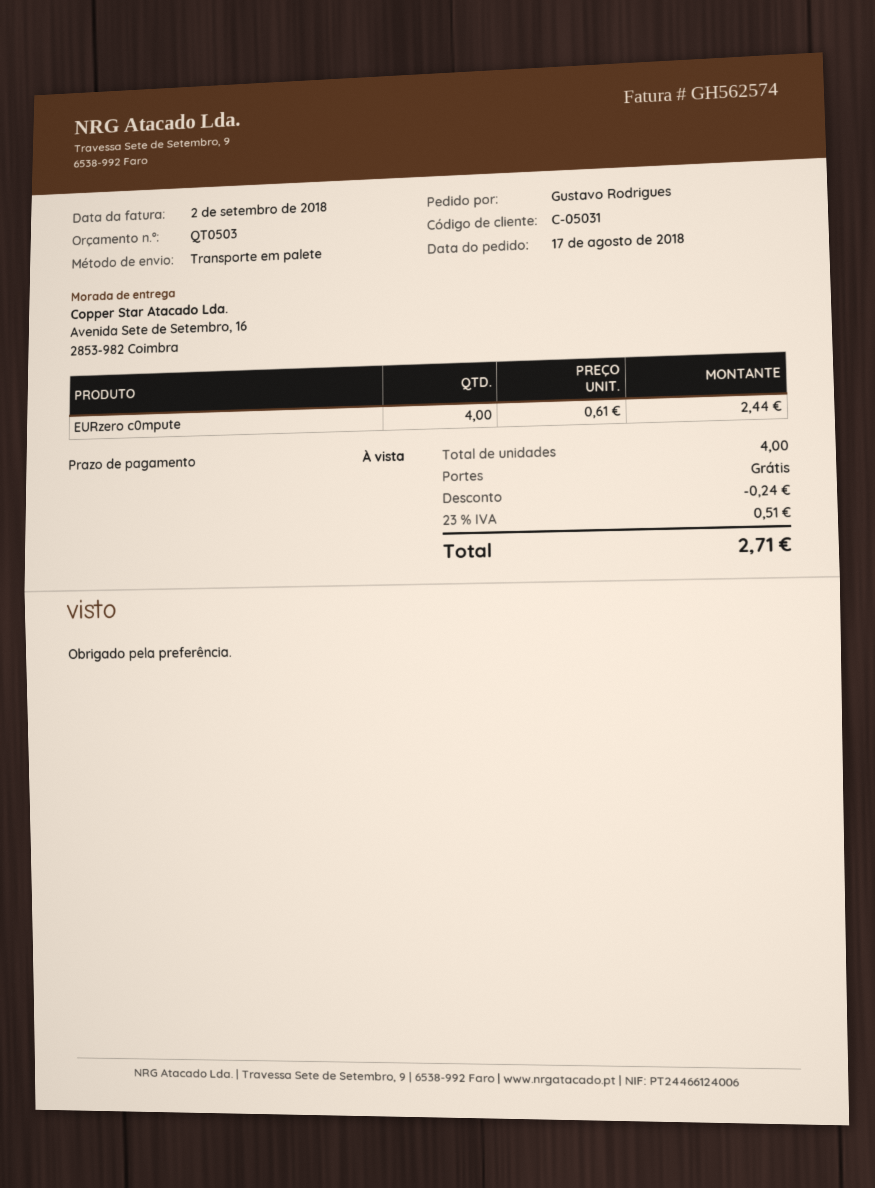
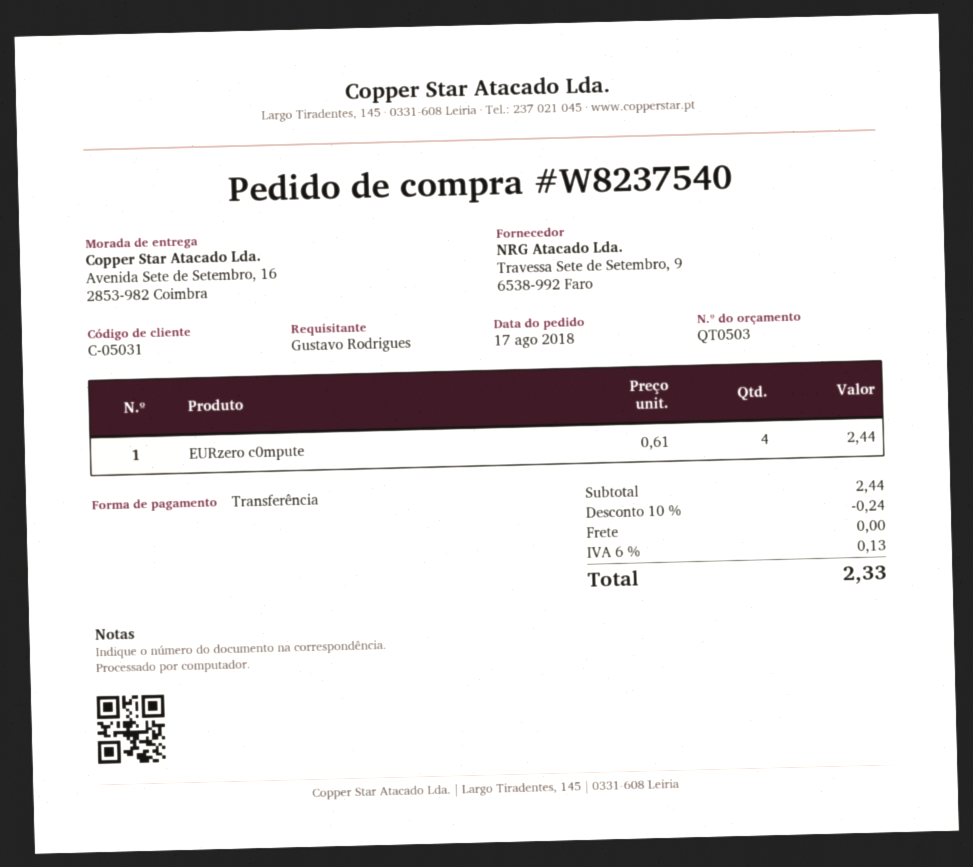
tax: 23% = 0.51 -> 6% = 0.13
total: 2.71 -> 2.33

